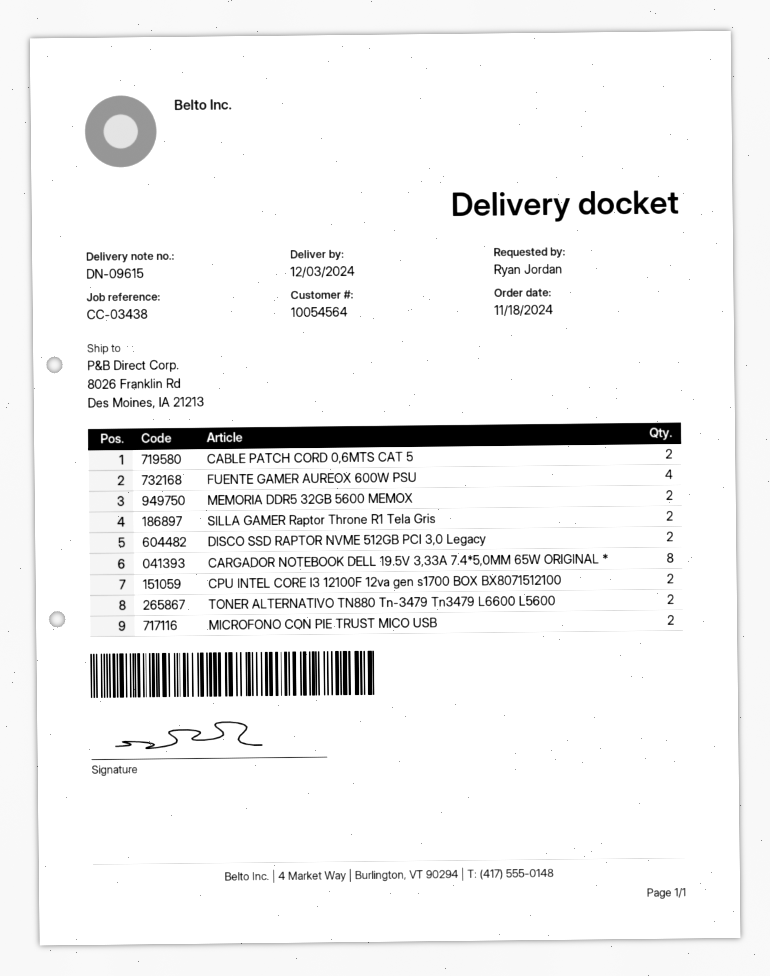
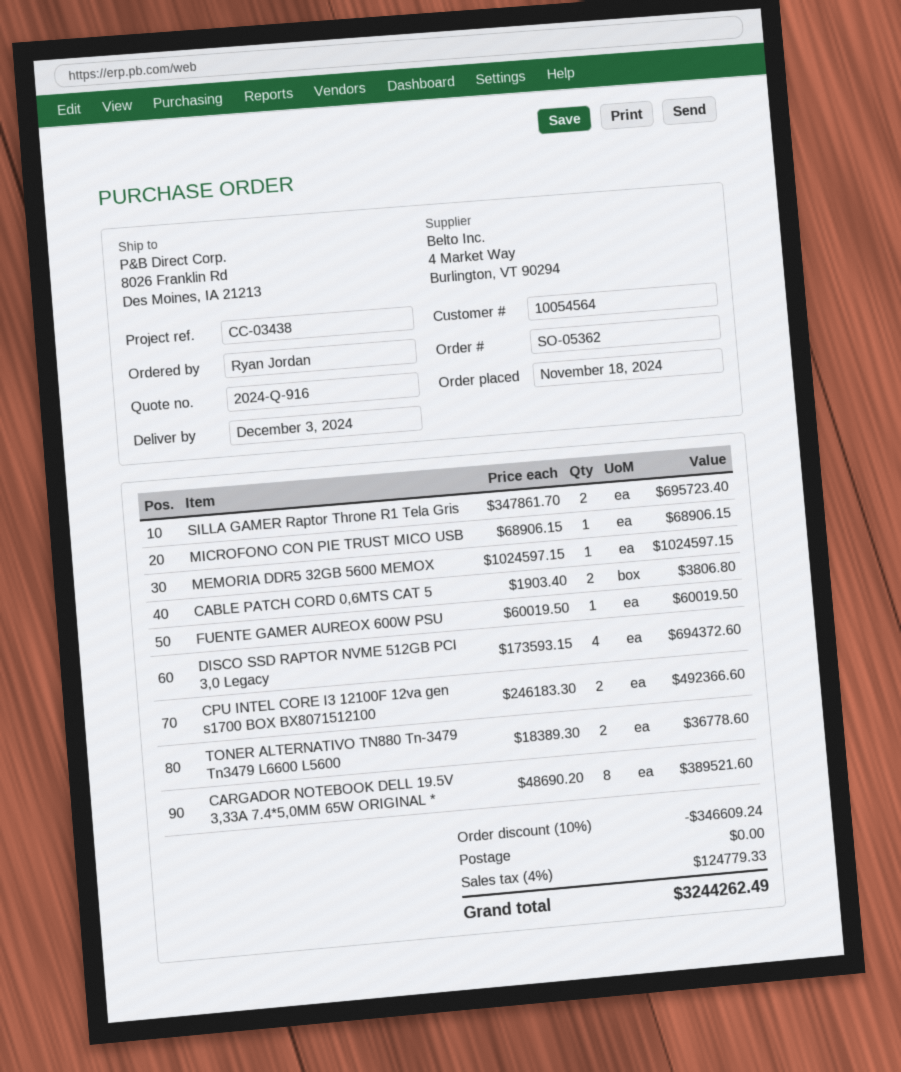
FUENTE GAMER AUREOX 600W PSU: 4 -> 1
MEMORIA DDR5 32GB 5600 MEMOX: 2 -> 1
DISCO SSD RAPTOR NVME 512GB PCI 3,0 Legacy: 2 -> 4
MICROFONO CON PIE TRUST MICO USB: 2 -> 1

